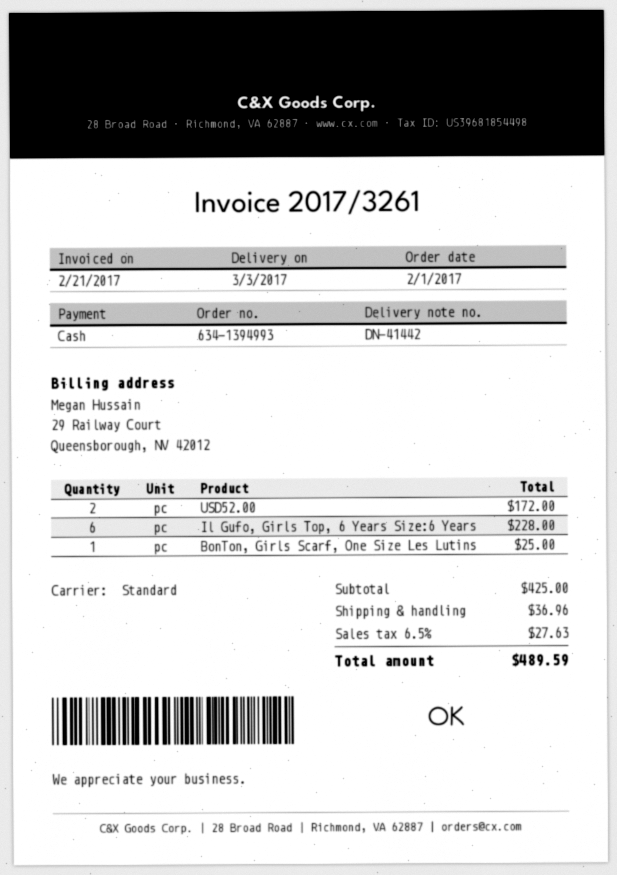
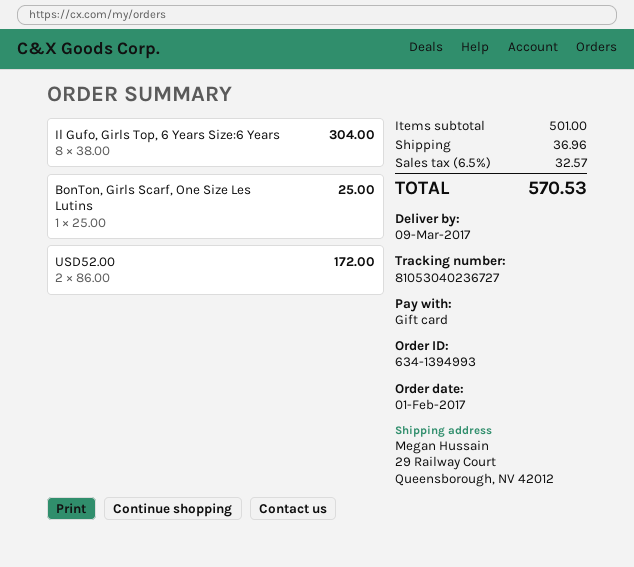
delivery date: 2017-03-03 -> 2017-03-09
payment method: cash -> gift card
Il Gufo, Girls Top, 6 Years Size:6 Years: 6 for 228.00 -> 8 for 304.00
subtotal: 425.00 -> 501.00
tax: 6.5% = 27.63 -> 6.5% = 32.57
total: 489.59 -> 570.53

